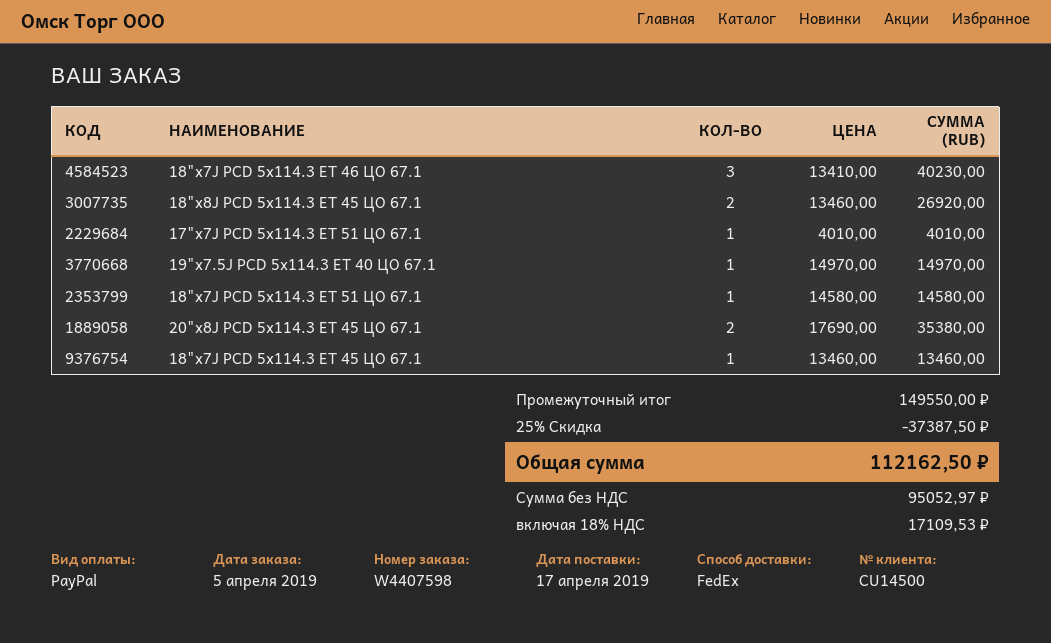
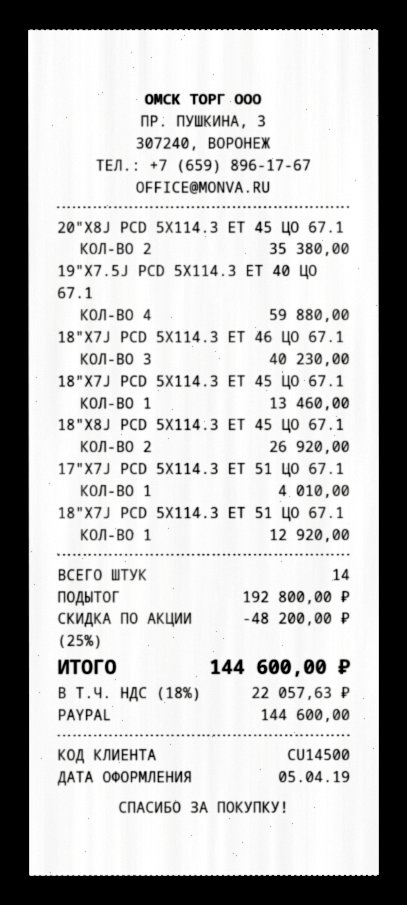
19"x7.5J PCD 5x114.3 ЕТ 40 ЦО 67.1: 1 for 14970.00 -> 4 for 59880.00
18"x7J PCD 5x114.3 ЕТ 51 ЦО 67.1: 1 for 14580.00 -> 1 for 12920.00
subtotal: 149550.00 -> 192800.00
discount: 25% = 37387.50 -> 25% = 48200.00
tax: 18% = 17109.53 -> 18% = 22057.63
total: 112162.50 -> 144600.00

